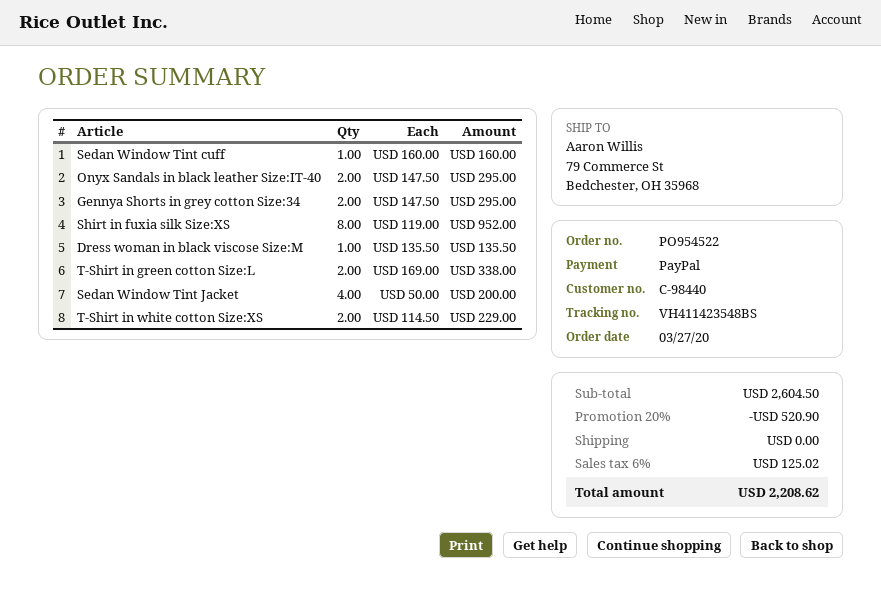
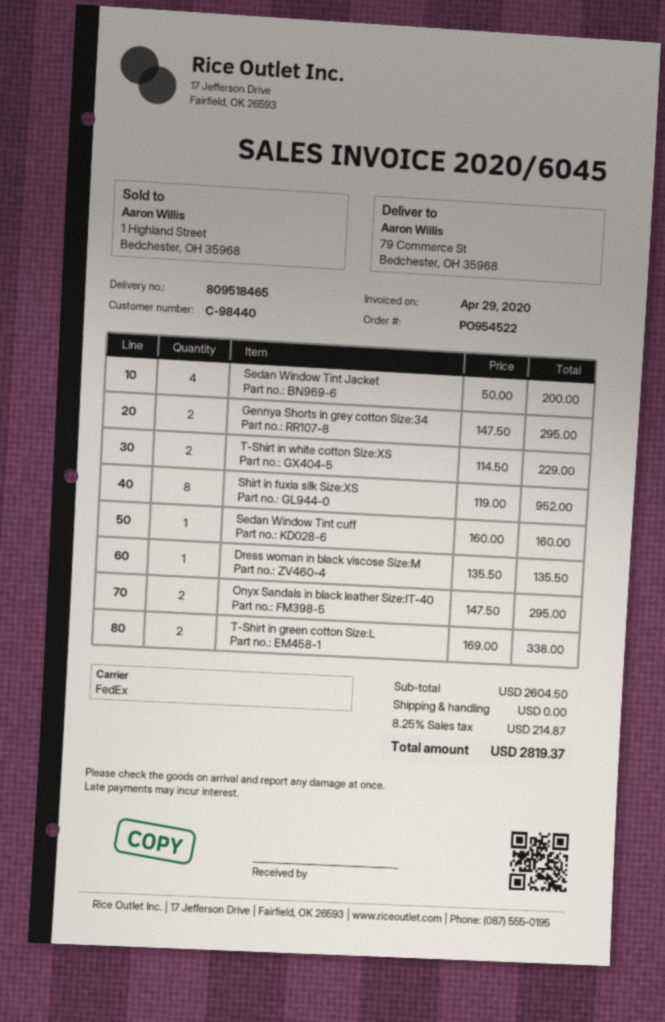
discount: 20% = 520.90 -> none
tax: 6% = 125.02 -> 8.25% = 214.87
total: 2208.62 -> 2819.37

